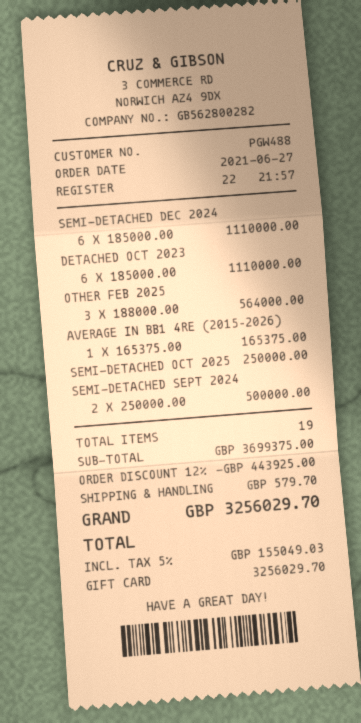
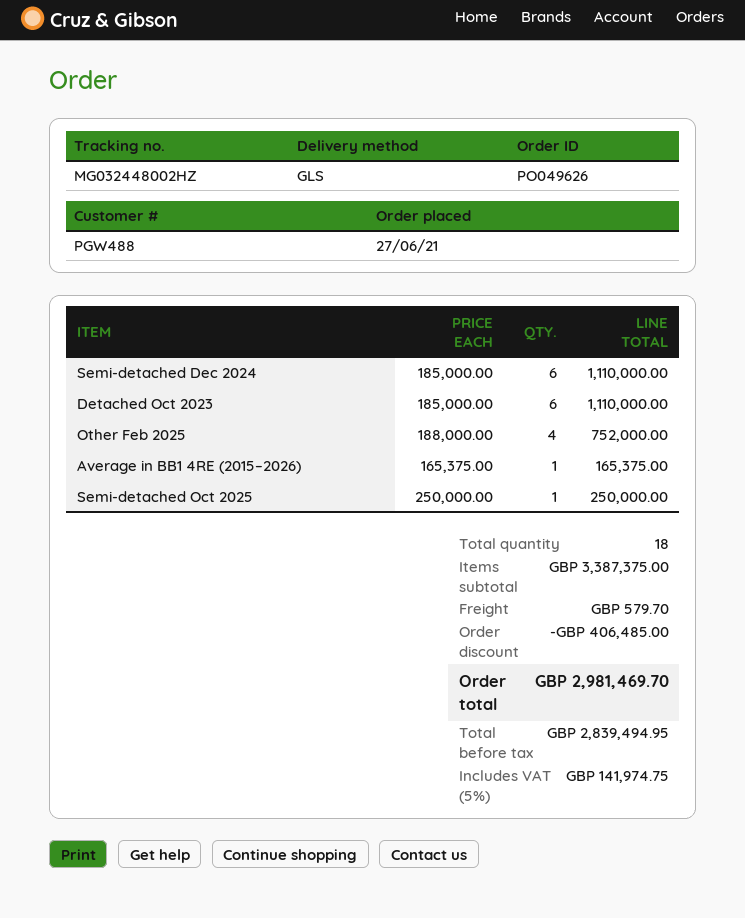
OTHER FEB 2025: 3 x 188000.00 = 564000.00 -> 4 x 188000.00 = 752000.00
SEMI-DETACHED SEPT 2024: 2 x 250000.00 = 500000.00 -> none
total quantity: 19 -> 18
subtotal: 3699375.00 -> 3387375.00
discount: 443925.00 -> 406485.00
tax: 5% = 155049.03 -> 5% = 141974.75
total: 3256029.70 -> 2981469.70

